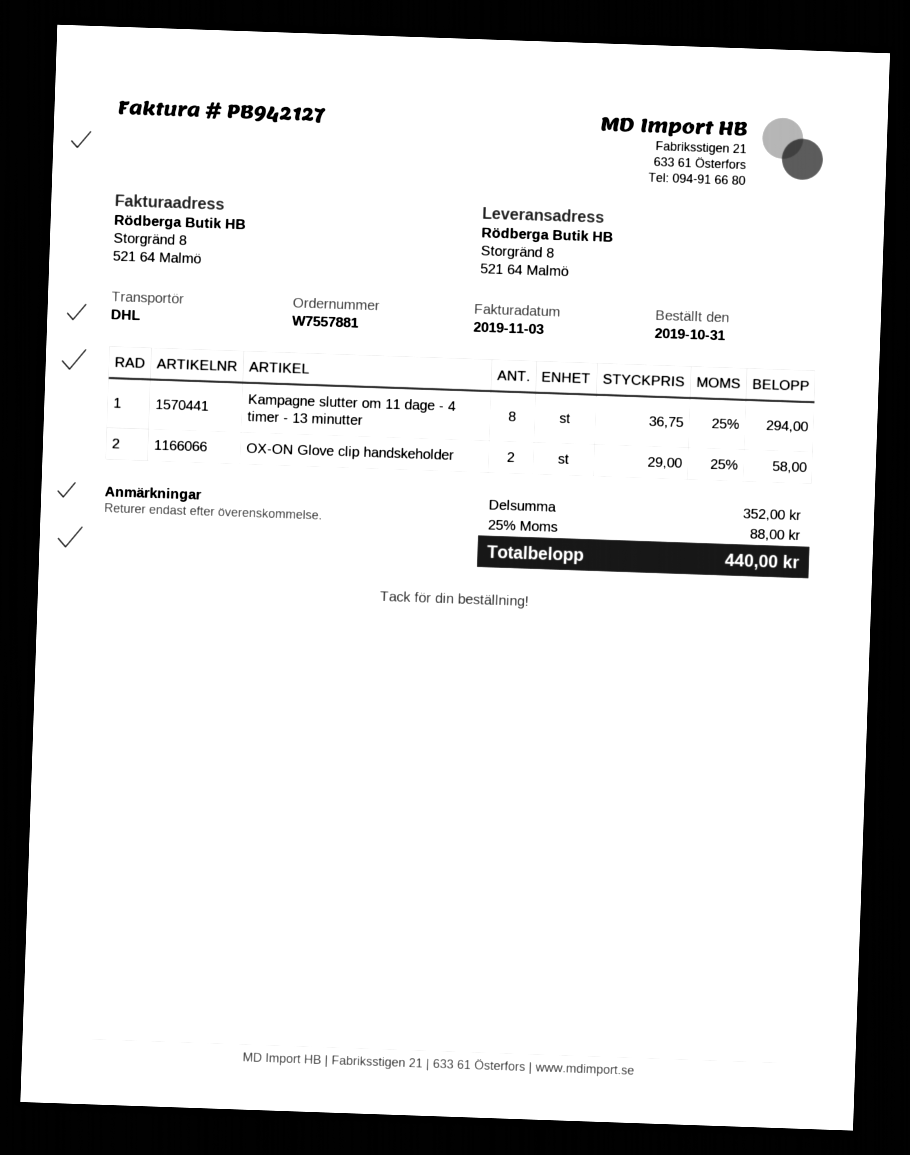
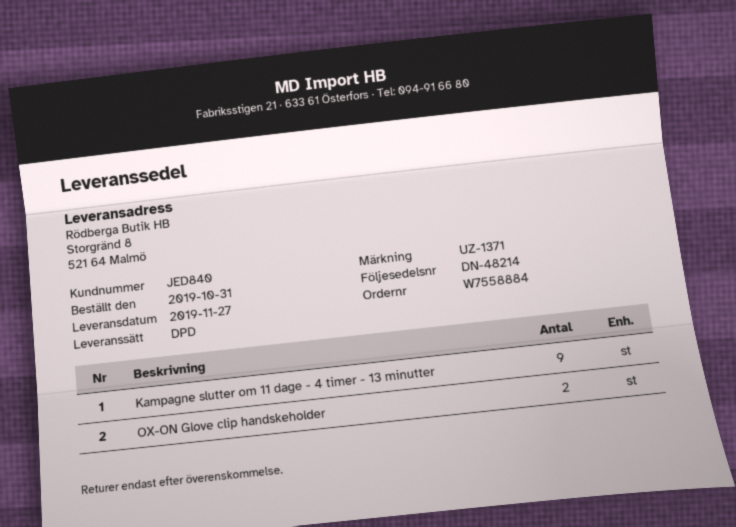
order number: W7557881 -> W7558884
shipping method: DHL -> DPD
Kampagne slutter om 11 dage - 4 timer - 13 minutter: 8 -> 9

